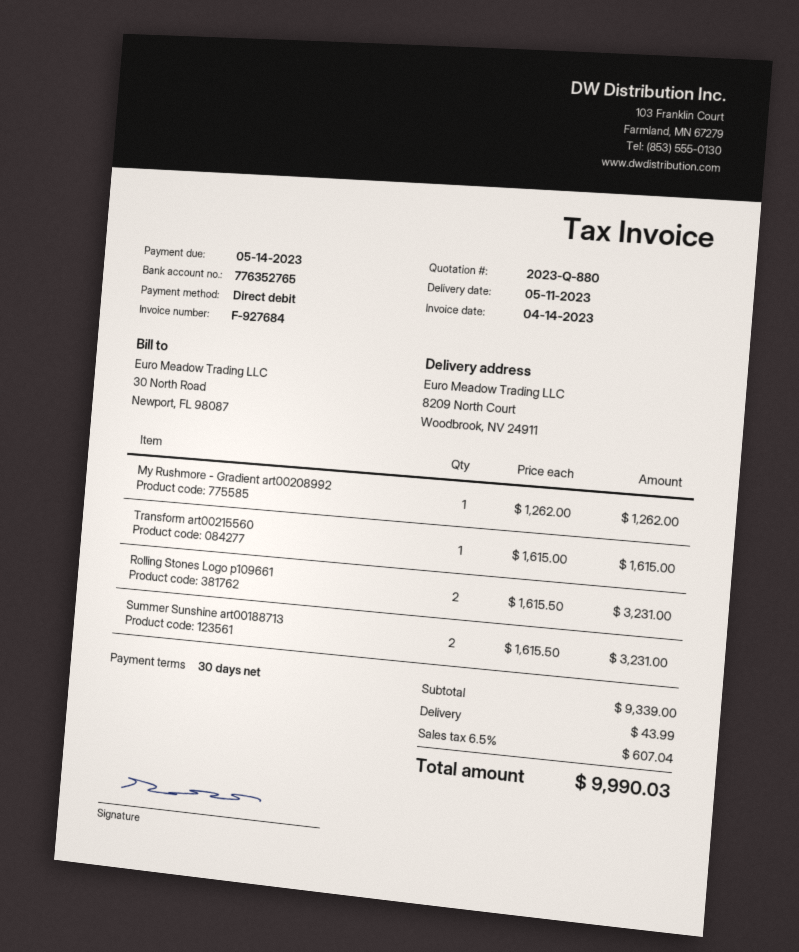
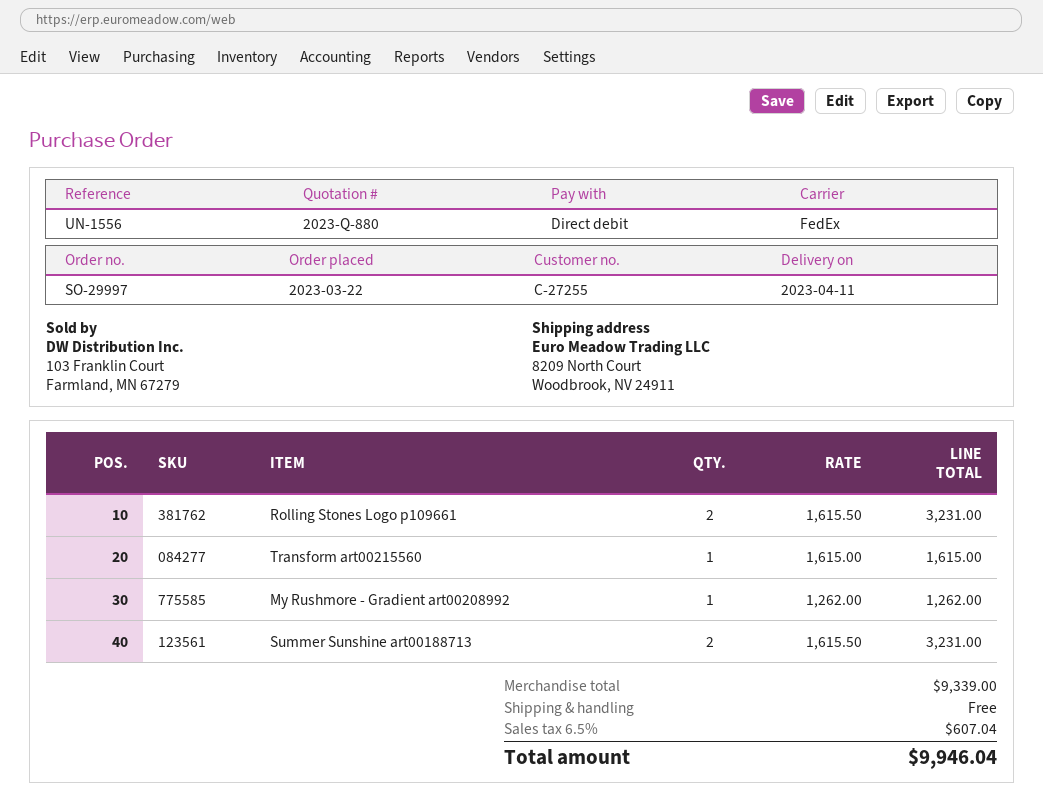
delivery date: 2023-05-11 -> 2023-04-11
shipping: 43.99 -> 0.00
total: 9990.03 -> 9946.04

